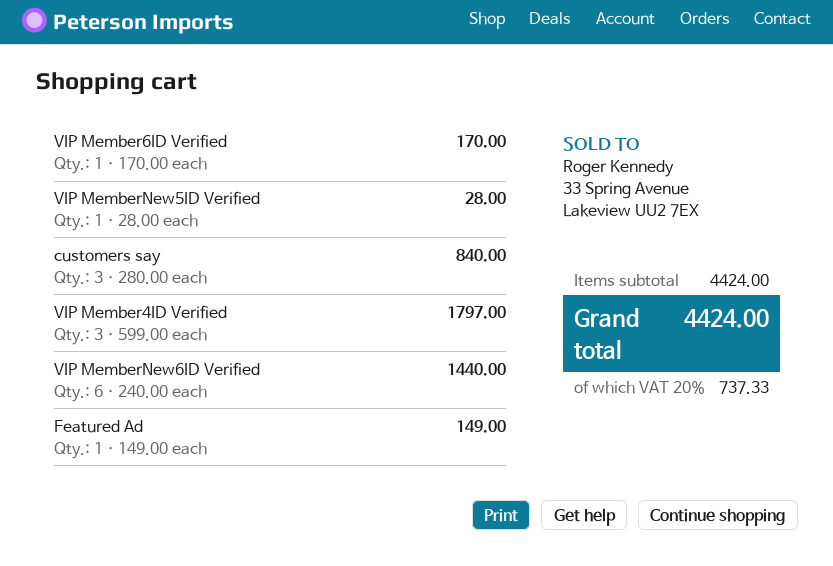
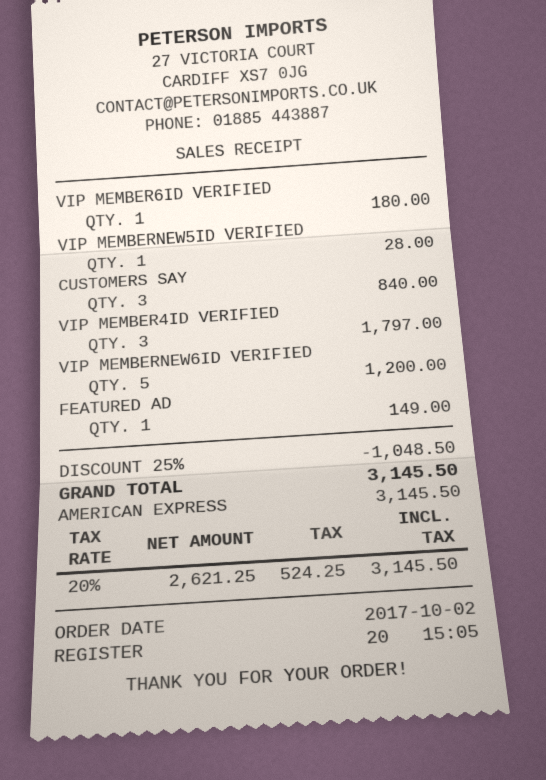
VIP Member6ID Verified: 1 for 170.00 -> 1 for 180.00
VIP MemberNew6ID Verified: 6 for 1440.00 -> 5 for 1200.00
discount: none -> 25% = 1048.50
tax: 20% = 737.33 -> 20% = 524.25
total: 4424.00 -> 3145.50

